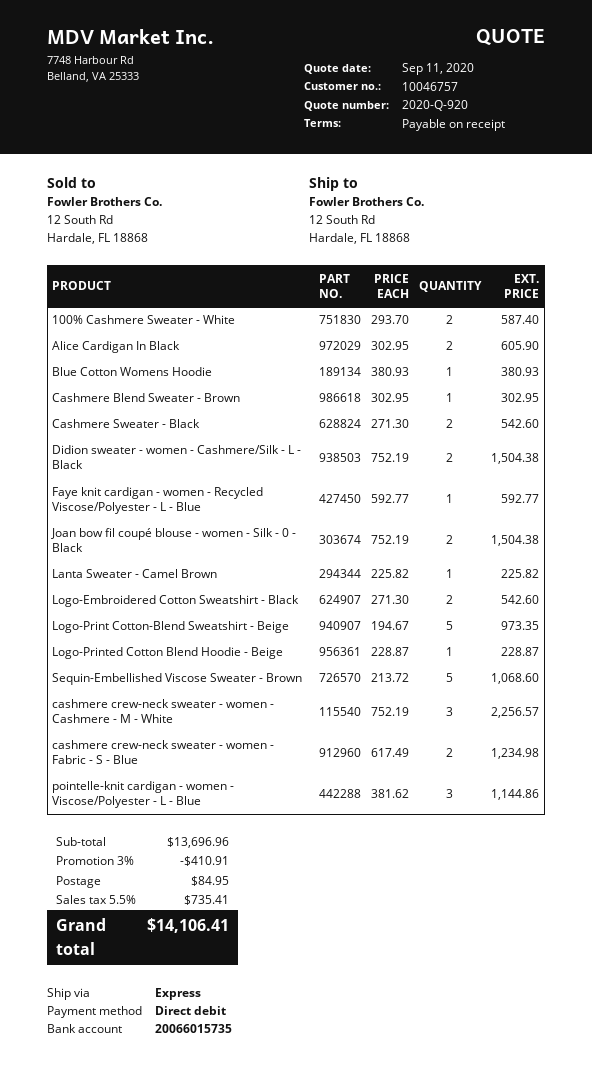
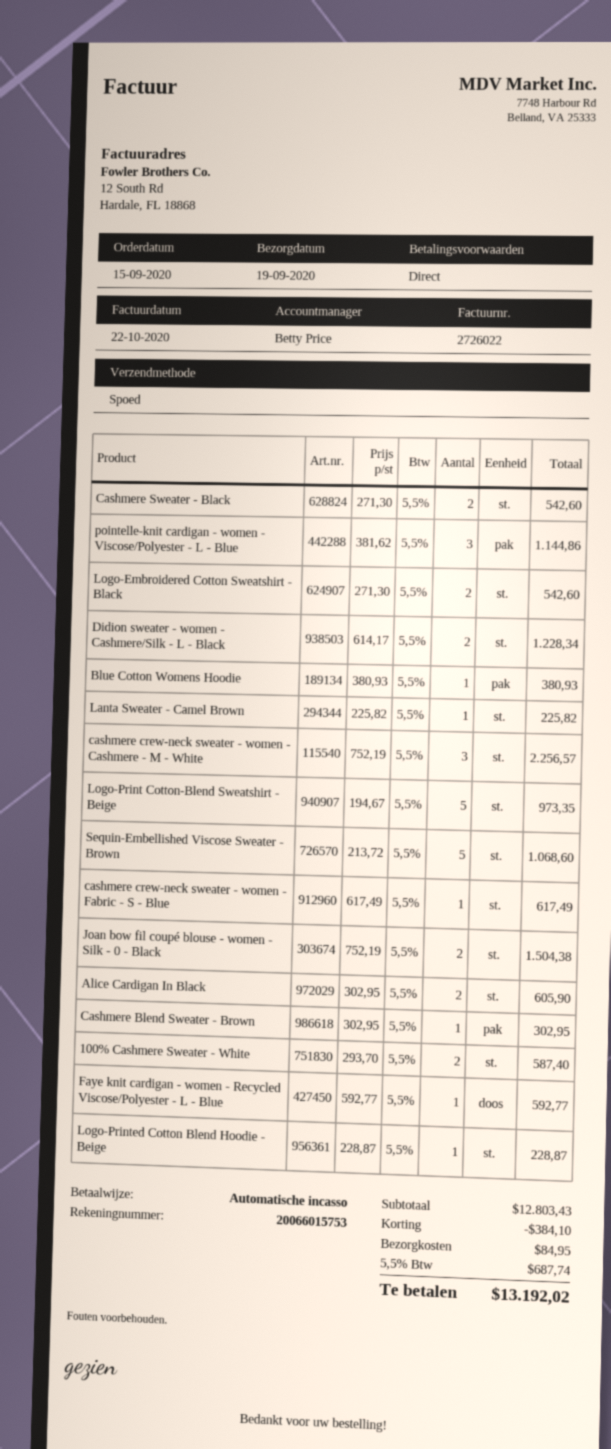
bank account: 20066015735 -> 20066015753
Didion sweater - women - Cashmere/Silk - L - Black: 2 x 752.19 = 1504.38 -> 2 x 614.17 = 1228.34
cashmere crew-neck sweater - women - Fabric - S - Blue: 2 x 617.49 = 1234.98 -> 1 x 617.49 = 617.49
subtotal: 13696.96 -> 12803.43
discount: 410.91 -> 384.10
tax: 5.5% = 735.41 -> 5.5% = 687.74
total: 14106.41 -> 13192.02

